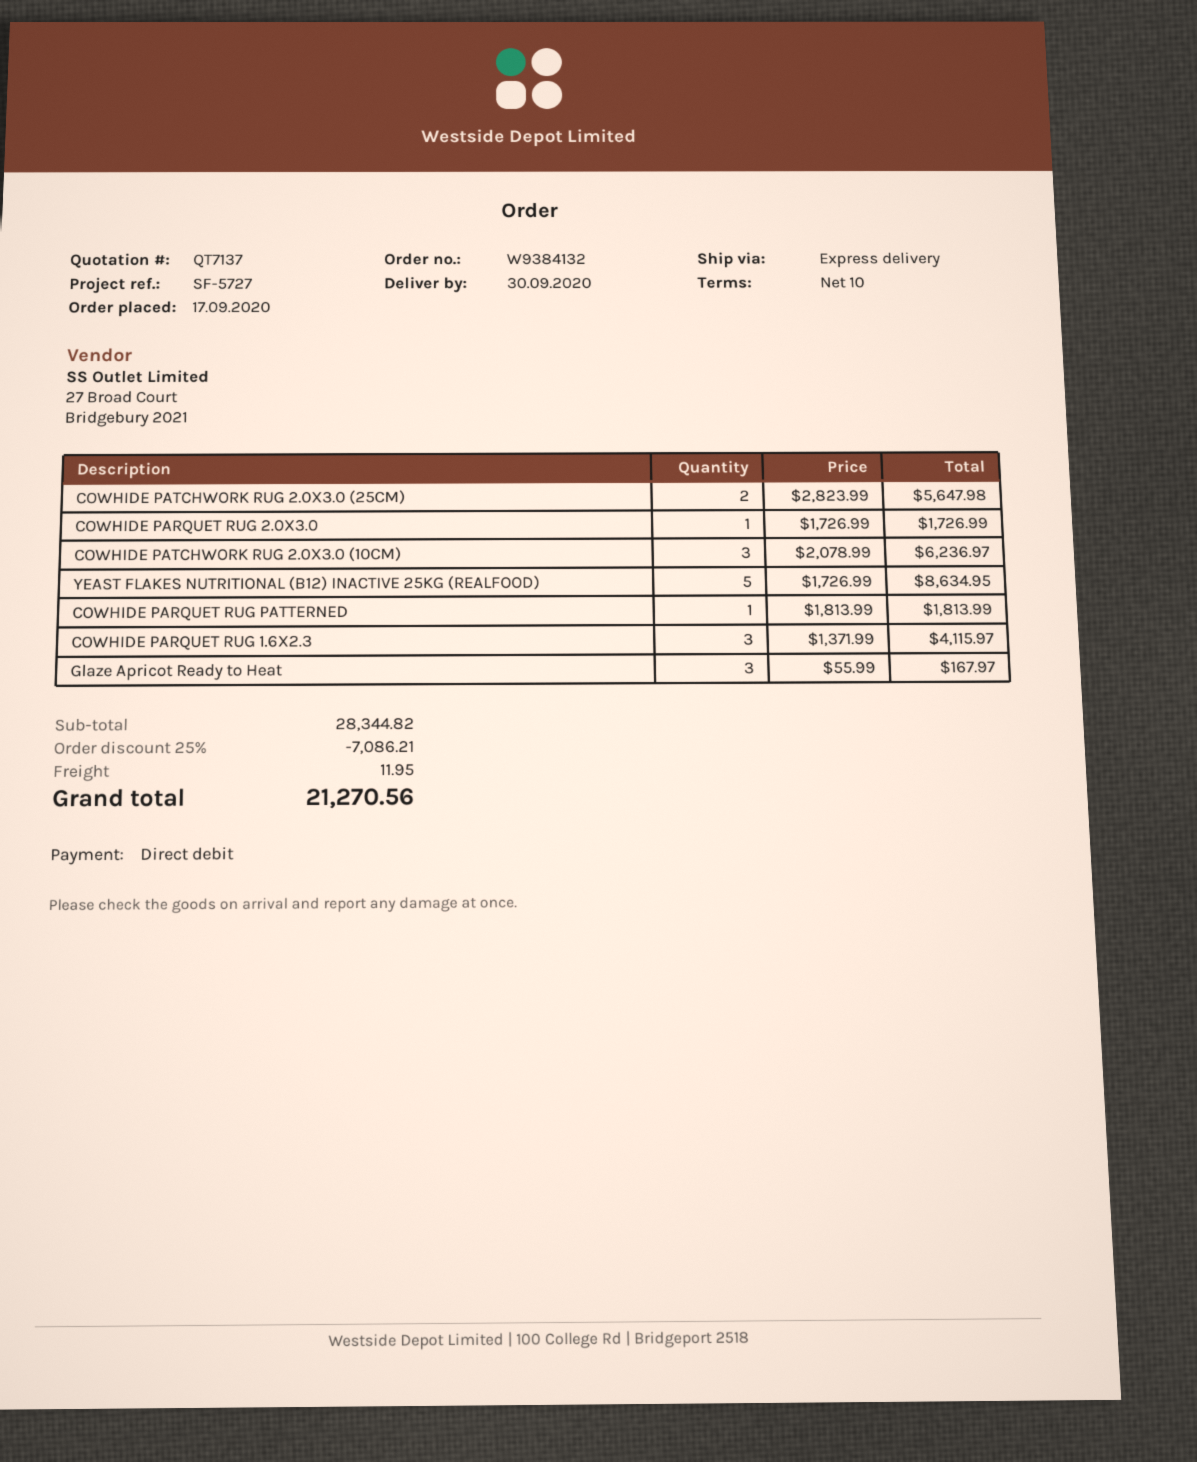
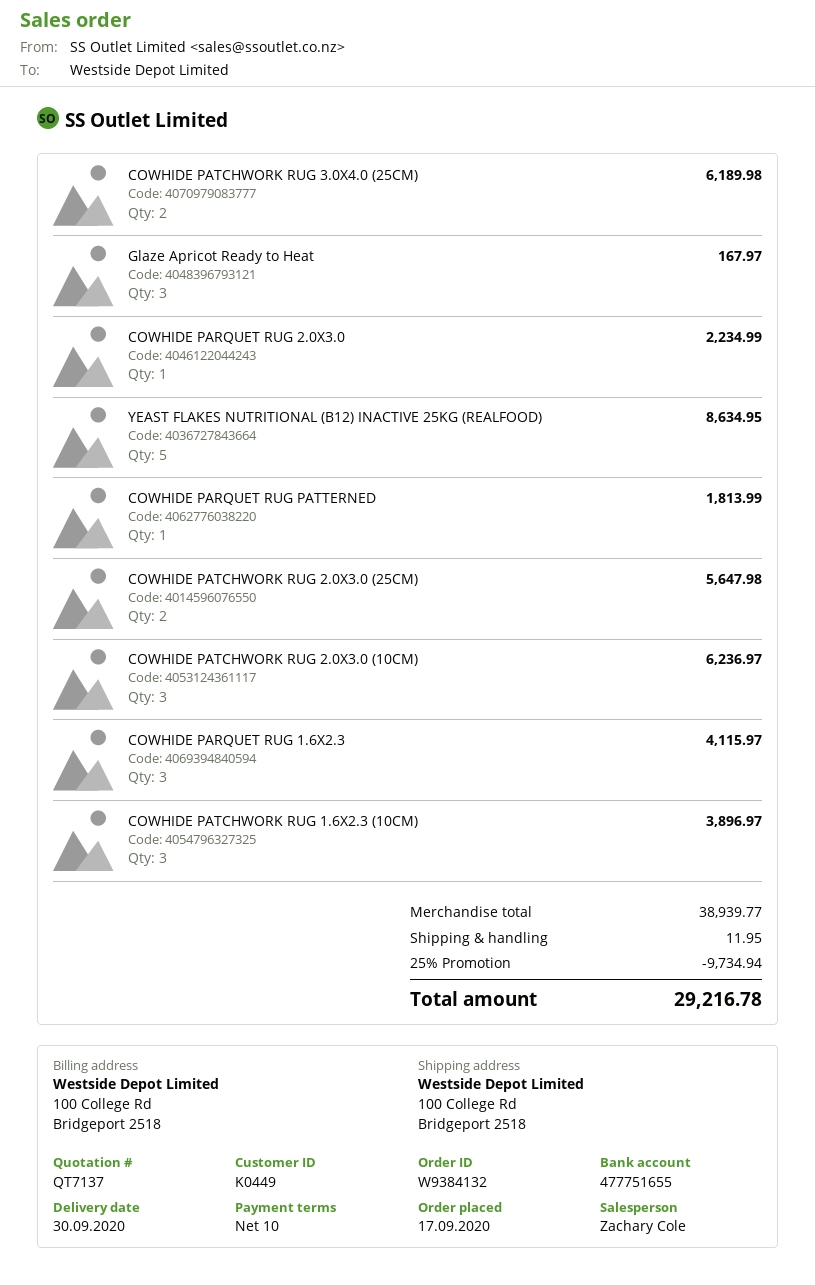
COWHIDE PARQUET RUG 2.0X3.0: 1 for 1726.99 -> 1 for 2234.99
COWHIDE PATCHWORK RUG 3.0X4.0 (25CM): none -> 2 for 6189.98
COWHIDE PATCHWORK RUG 1.6X2.3 (10CM): none -> 3 for 3896.97
subtotal: 28344.82 -> 38939.77
discount: 25% = 7086.21 -> 25% = 9734.94
total: 21270.56 -> 29216.78

